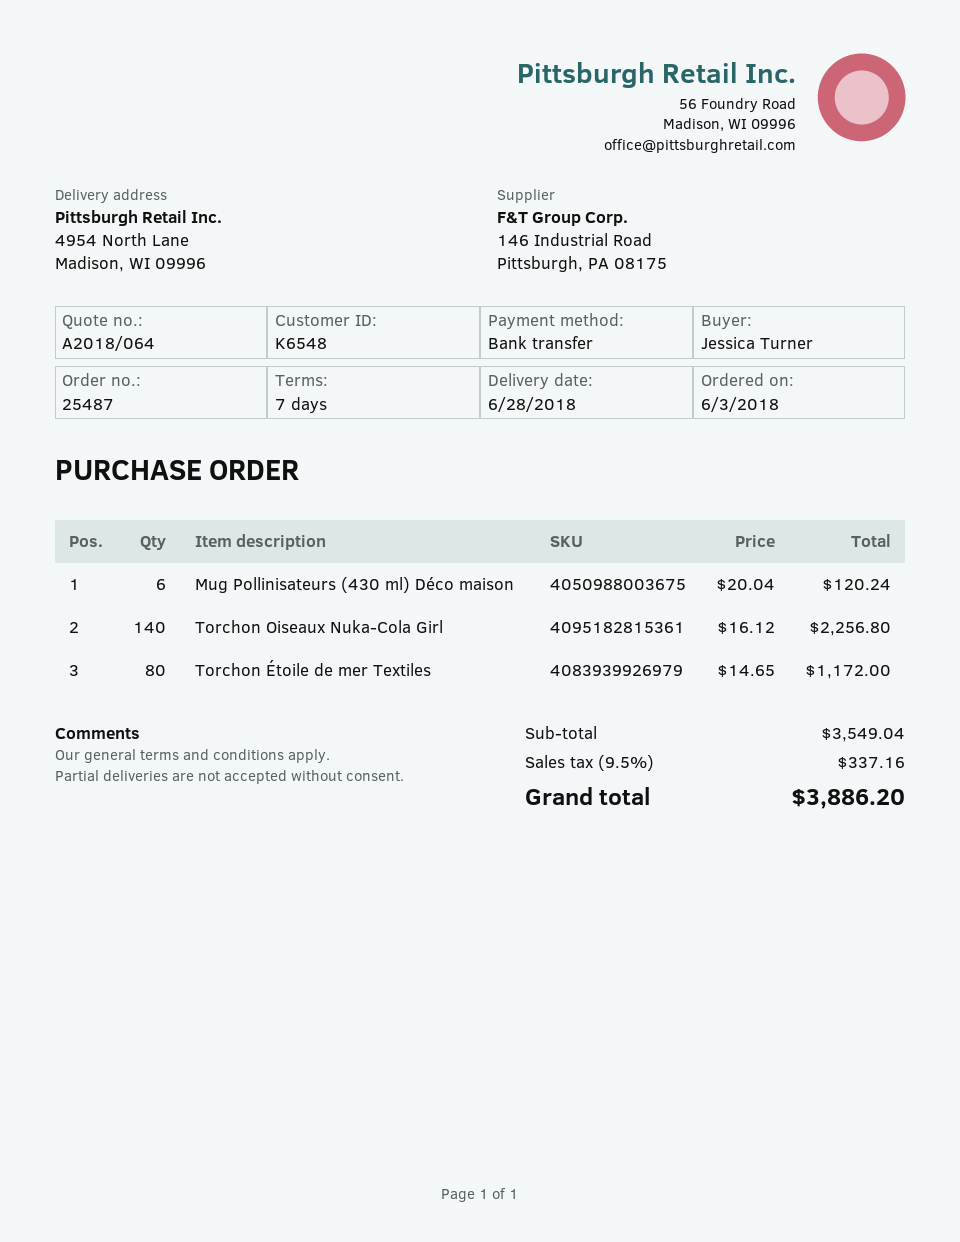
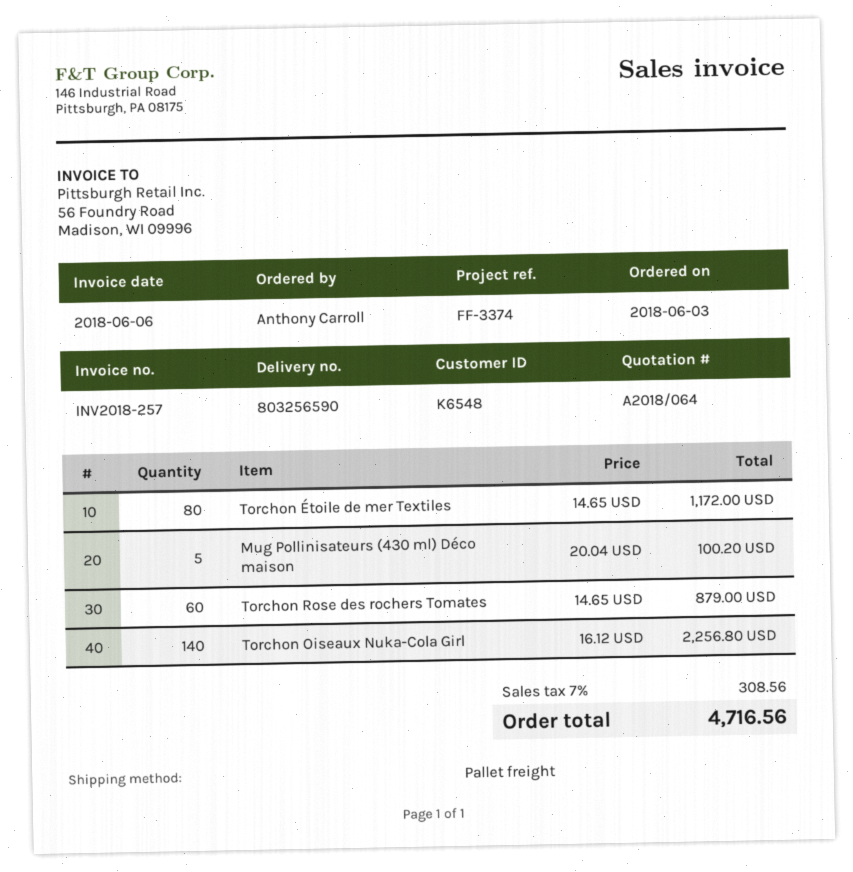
ordered by: Jessica Turner -> Anthony Carroll
Mug Pollinisateurs (430 ml) Déco maison: 6 x 20.04 = 120.24 -> 5 x 20.04 = 100.20
Torchon Rose des rochers Tomates: none -> 60 x 14.65 = 879.00
tax: 9.5% = 337.16 -> 7% = 308.56
total: 3886.20 -> 4716.56

